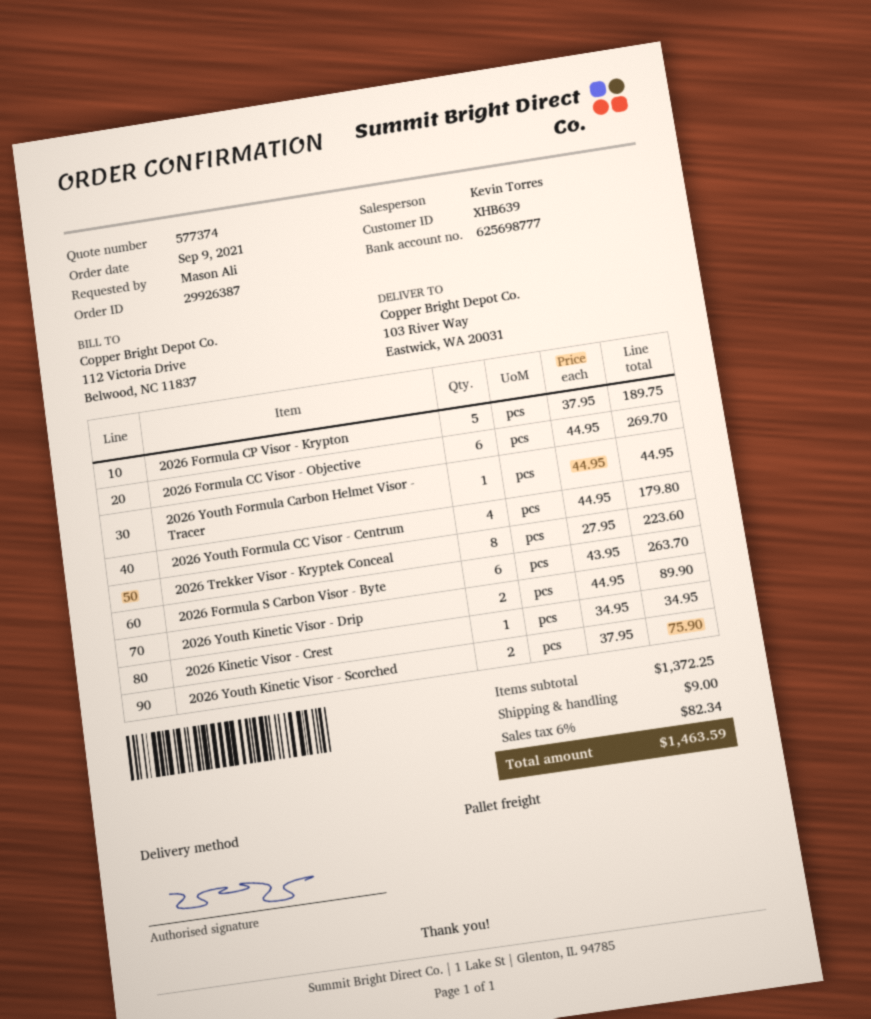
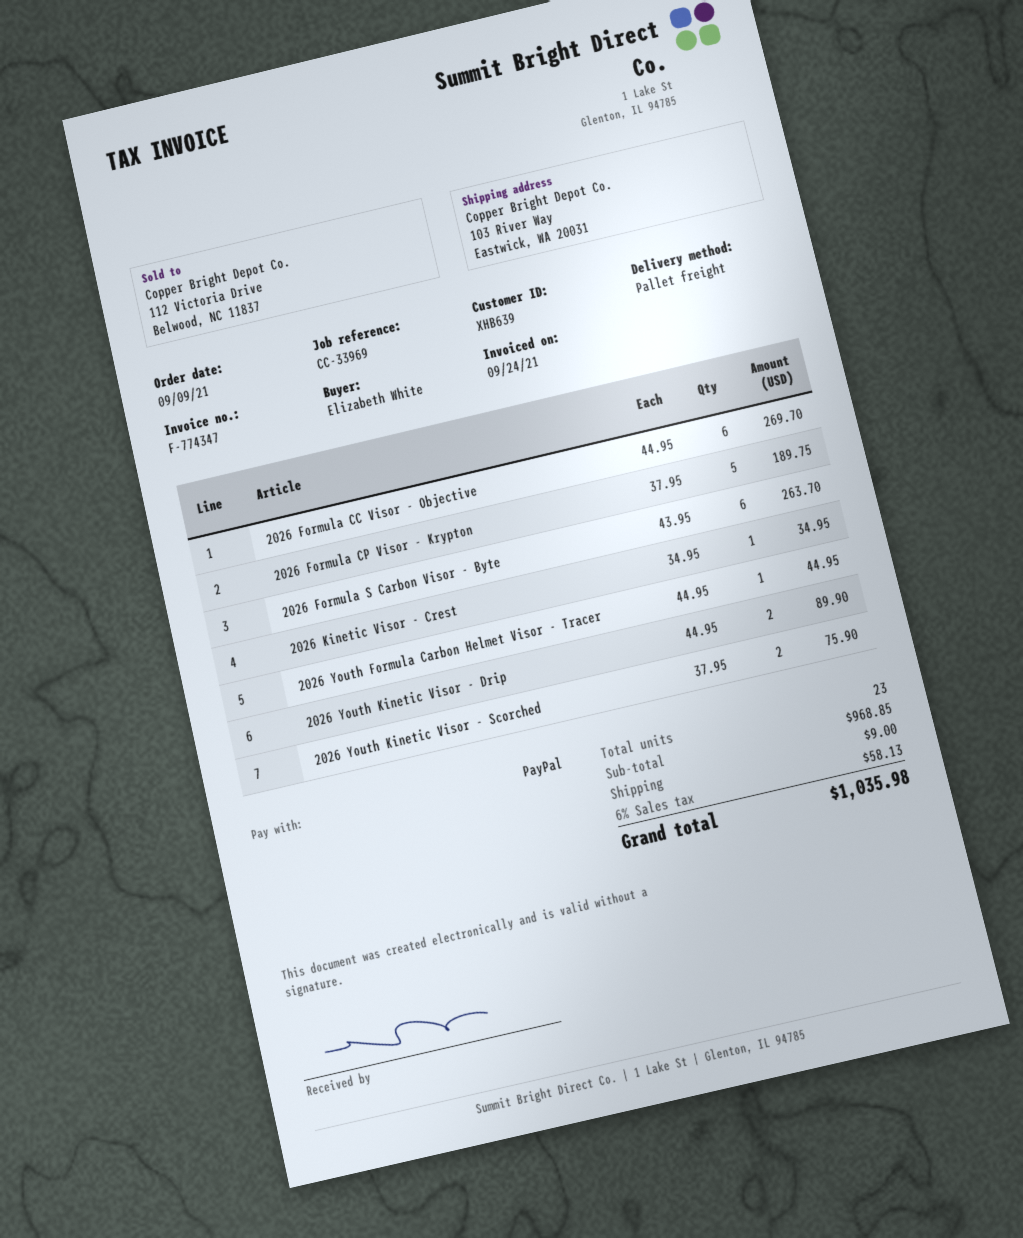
ordered by: Mason Ali -> Elizabeth White
2026 Youth Formula CC Visor - Centrum: 4 x 44.95 = 179.80 -> none
2026 Trekker Visor - Kryptek Conceal: 8 x 27.95 = 223.60 -> none
subtotal: 1372.25 -> 968.85
tax: 6% = 82.34 -> 6% = 58.13
total: 1463.59 -> 1035.98

